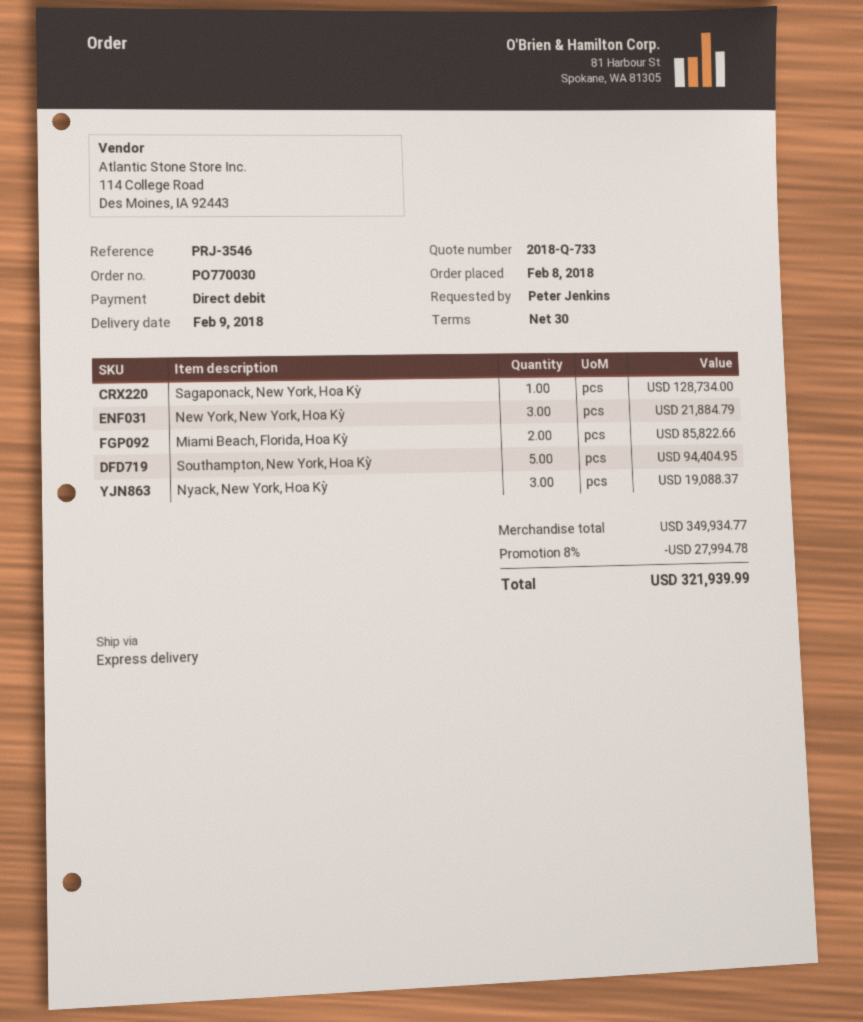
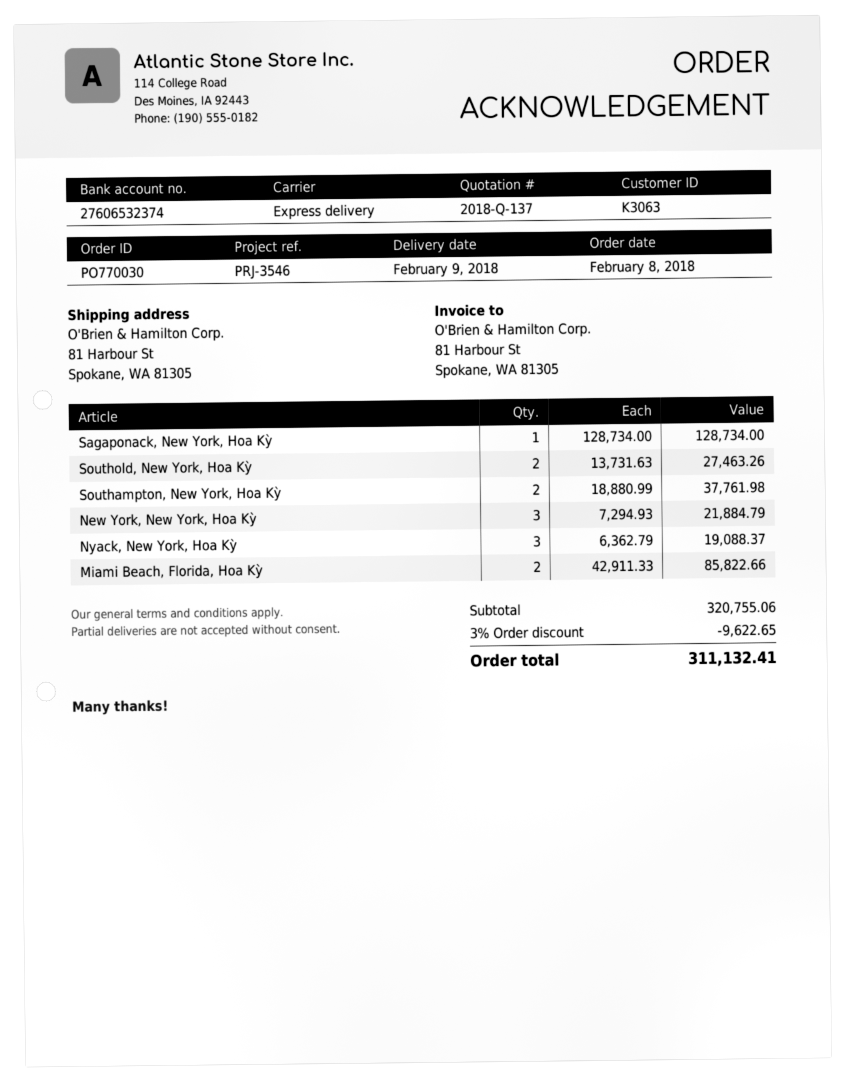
quote number: 2018-Q-733 -> 2018-Q-137
Southampton, New York, Hoa Kỳ: 5 for 94404.95 -> 2 for 37761.98
Southold, New York, Hoa Kỳ: none -> 2 for 27463.26
subtotal: 349934.77 -> 320755.06
discount: 8% = 27994.78 -> 3% = 9622.65
total: 321939.99 -> 311132.41

